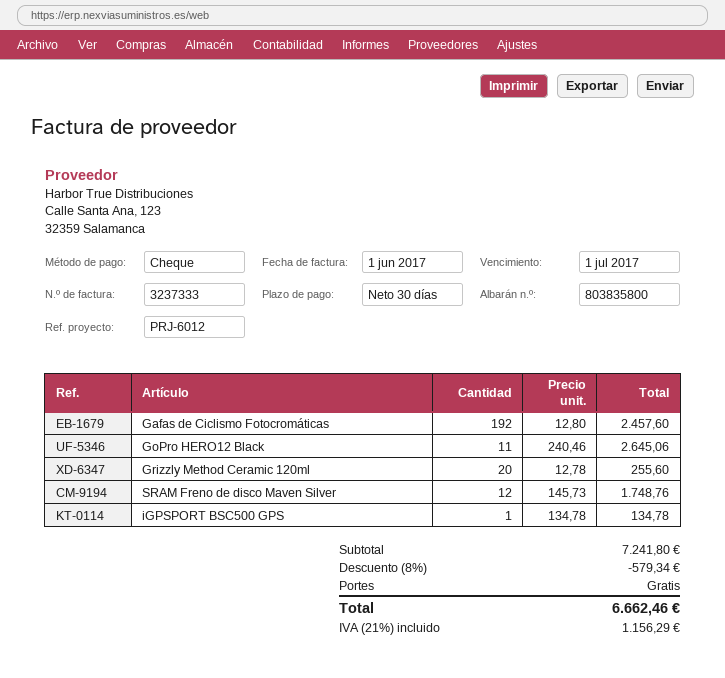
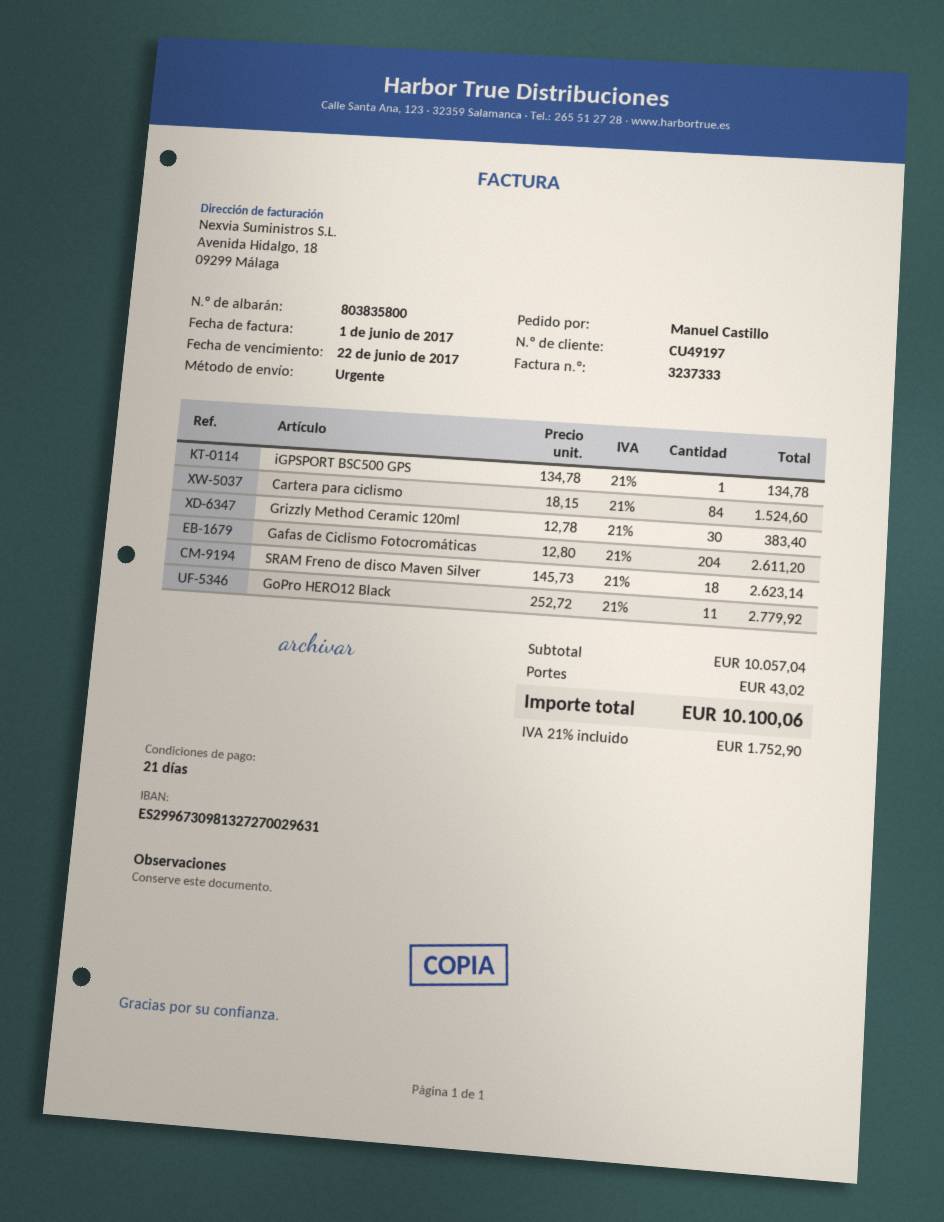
payment terms: 30 days -> 21 days
due date: 2017-07-01 -> 2017-06-22
Gafas de Ciclismo Fotocromáticas: 192 x 12.80 = 2457.60 -> 204 x 12.80 = 2611.20
GoPro HERO12 Black: 11 x 240.46 = 2645.06 -> 11 x 252.72 = 2779.92
Grizzly Method Ceramic 120ml: 20 x 12.78 = 255.60 -> 30 x 12.78 = 383.40
SRAM Freno de disco Maven Silver: 12 x 145.73 = 1748.76 -> 18 x 145.73 = 2623.14
Cartera para ciclismo: none -> 84 x 18.15 = 1524.60
subtotal: 7241.80 -> 10057.04
discount: 8% = 579.34 -> none
shipping: 0.00 -> 43.02
tax: 21% = 1156.29 -> 21% = 1752.90
total: 6662.46 -> 10100.06

